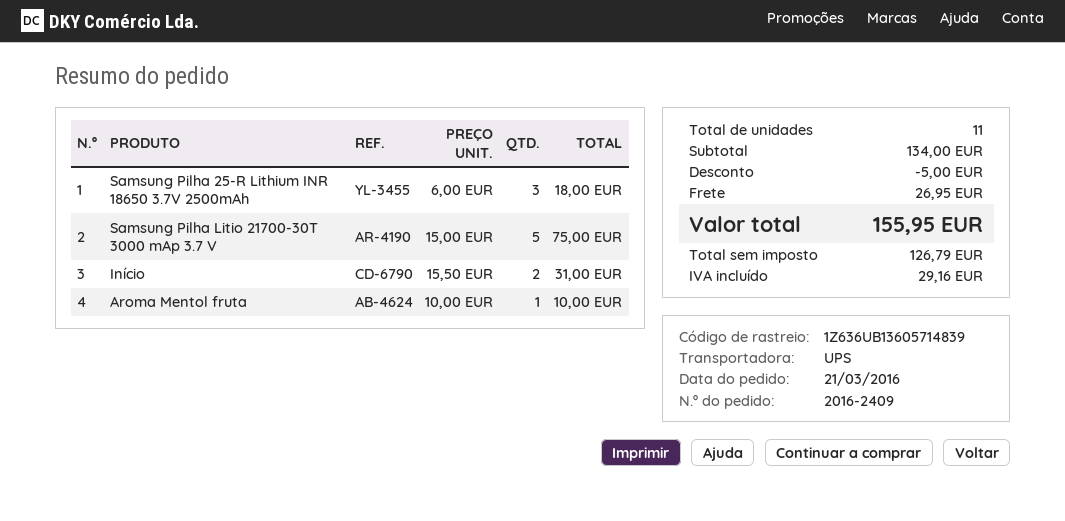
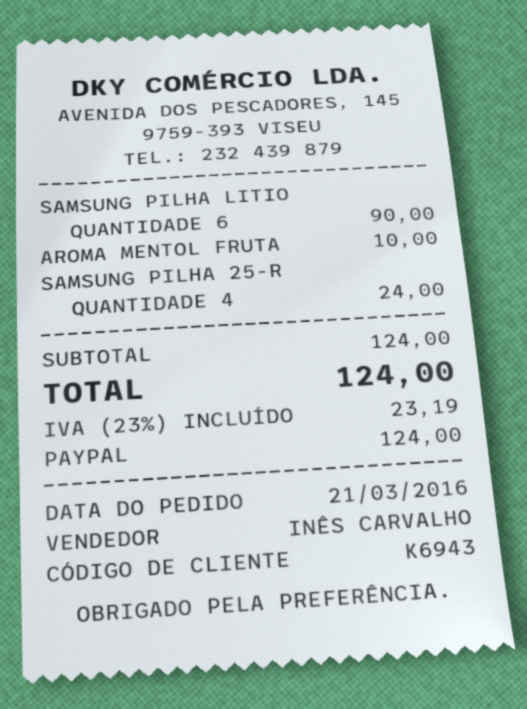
Samsung Pilha 25-R Lithium INR 18650 3.7V 2500mAh: 3 for 18.00 -> 4 for 24.00
Samsung Pilha Litio 21700-30T 3000 mAp 3.7 V: 5 for 75.00 -> 6 for 90.00
Início: 2 for 31.00 -> none
subtotal: 134.00 -> 124.00
discount: 5.00 -> none
shipping: 26.95 -> none
tax: 29.16 -> 23.19
total: 155.95 -> 124.00

